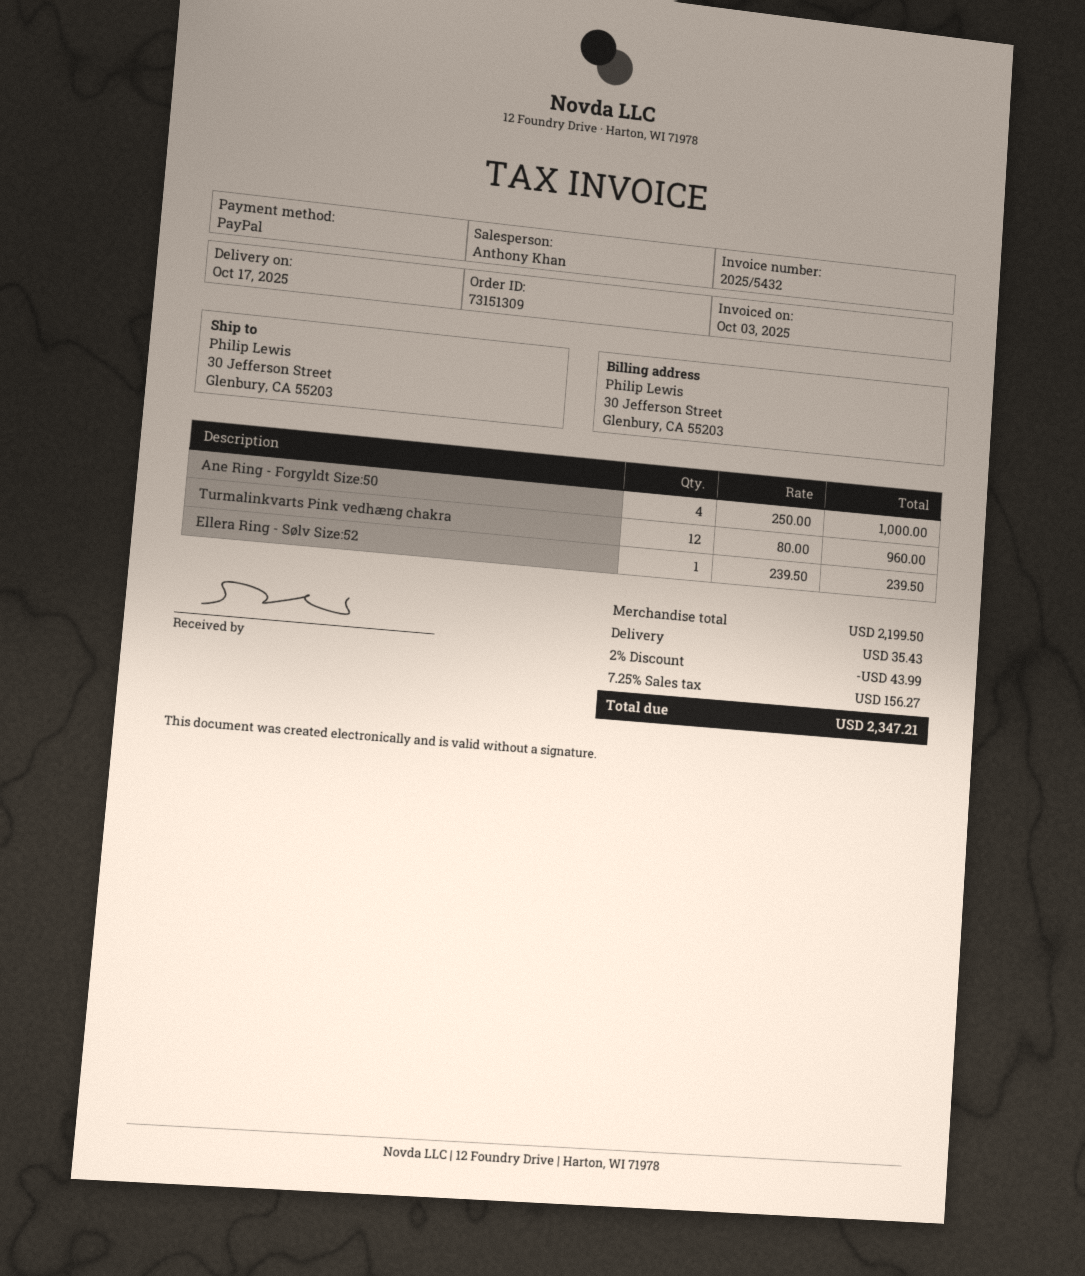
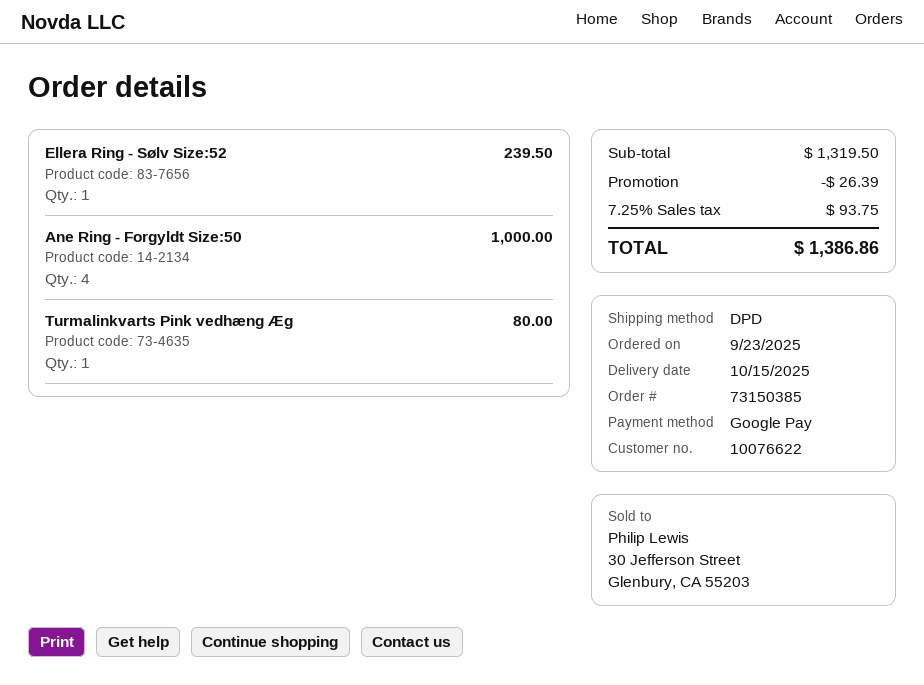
order number: 73151309 -> 73150385
delivery date: 2025-10-17 -> 2025-10-15
payment method: PayPal -> Google Pay
Turmalinkvarts Pink vedhæng chakra: 12 for 960.00 -> none
Turmalinkvarts Pink vedhæng Æg: none -> 1 for 80.00
subtotal: 2199.50 -> 1319.50
discount: 43.99 -> 26.39
shipping: 35.43 -> none
tax: 7.25% = 156.27 -> 7.25% = 93.75
total: 2347.21 -> 1386.86

